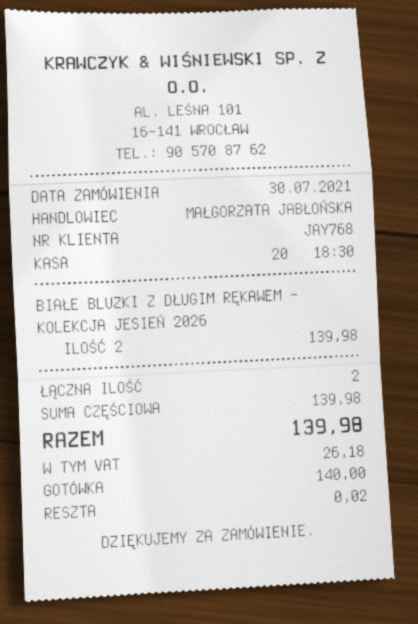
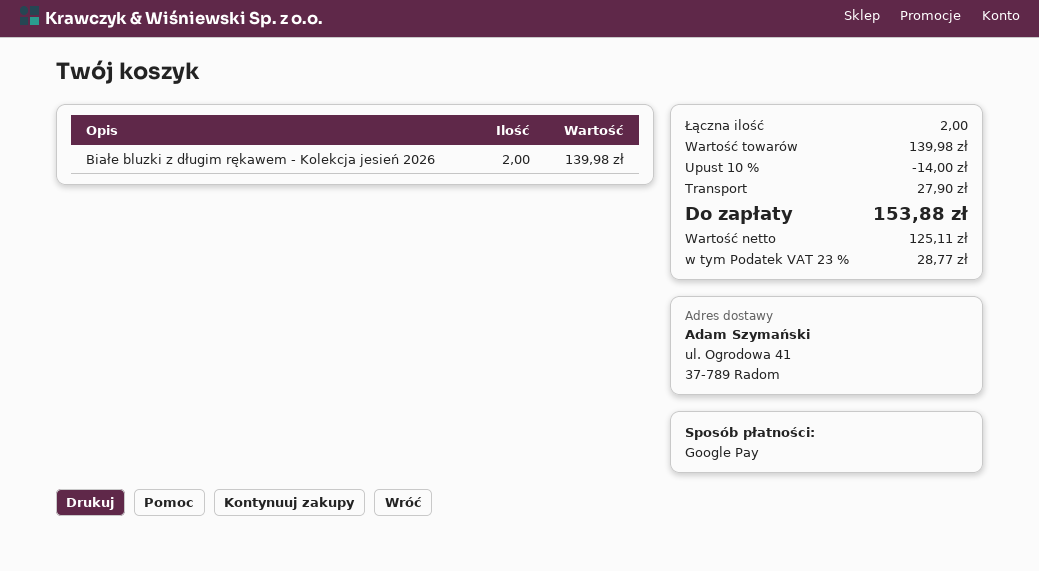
payment method: cash -> Google Pay
discount: none -> 10% = 14.00
shipping: none -> 27.90
tax: 26.18 -> 28.77
total: 139.98 -> 153.88

